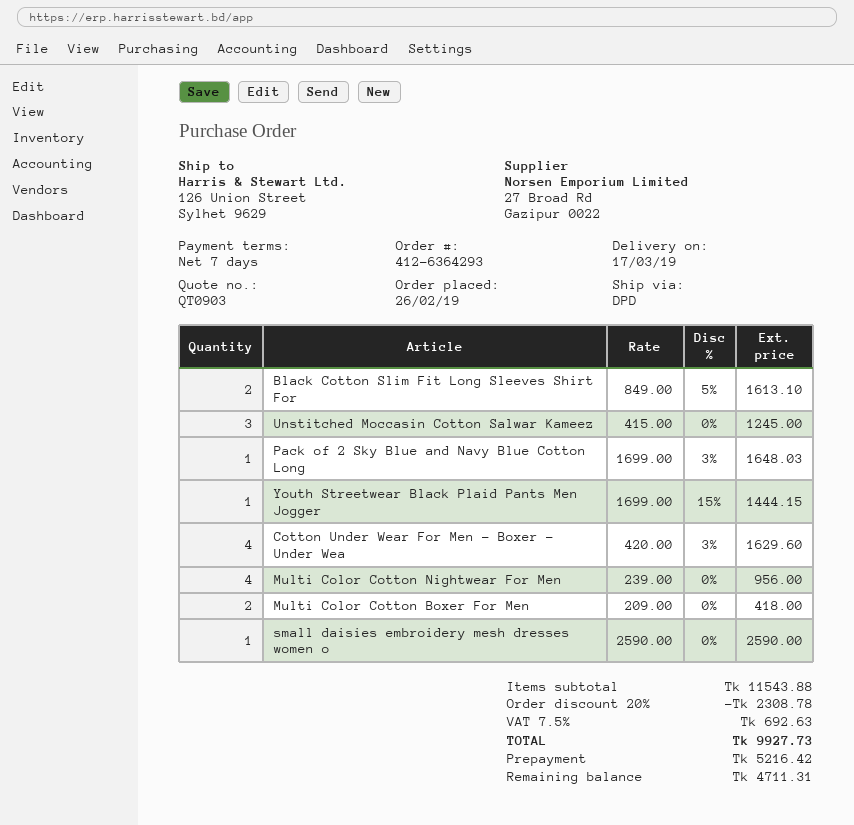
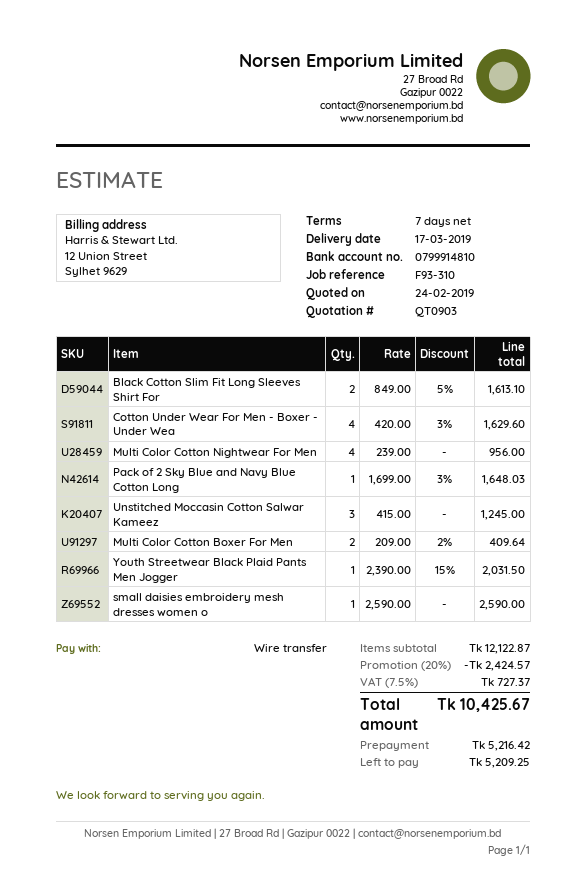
Youth Streetwear Black Plaid Pants Men Jogger: 1 x 1699.00 - 15% = 1444.15 -> 1 x 2390.00 - 15% = 2031.50
Multi Color Cotton Boxer For Men: 2 x 209.00 = 418.00 -> 2 x 209.00 - 2% = 409.64
subtotal: 11543.88 -> 12122.87
discount: 20% = 2308.78 -> 20% = 2424.57
tax: 7.5% = 692.63 -> 7.5% = 727.37
total: 9927.73 -> 10425.67
balance: 4711.31 -> 5209.25

